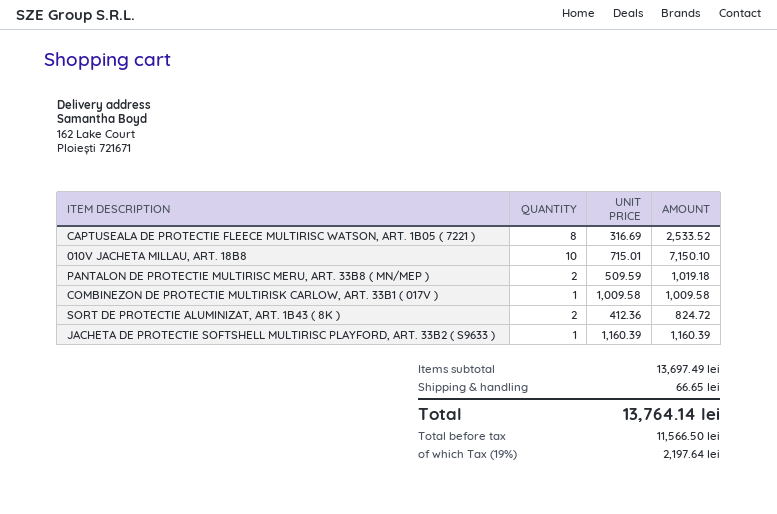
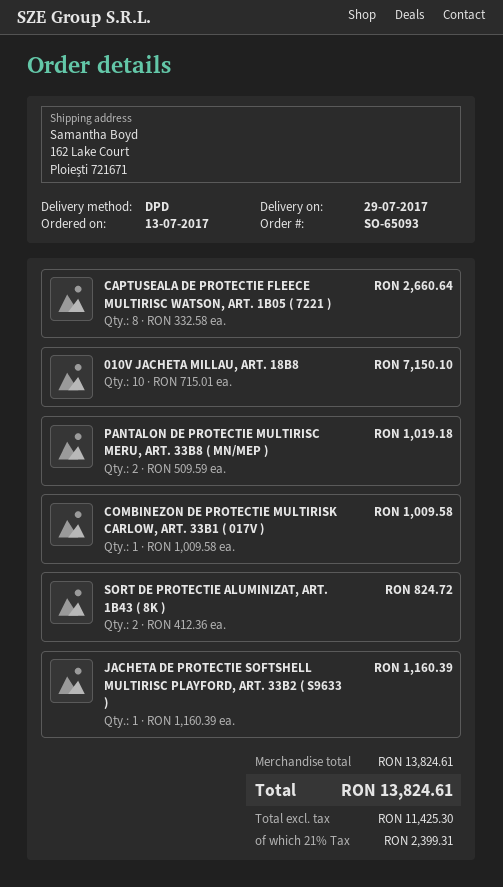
CAPTUSEALA DE PROTECTIE FLEECE MULTIRISC WATSON, ART. 1B05 ( 7221 ): 8 x 316.69 = 2533.52 -> 8 x 332.58 = 2660.64
subtotal: 13697.49 -> 13824.61
shipping: 66.65 -> none
net: 11566.50 -> 11425.30
tax: 19% = 2197.64 -> 21% = 2399.31
total: 13764.14 -> 13824.61

